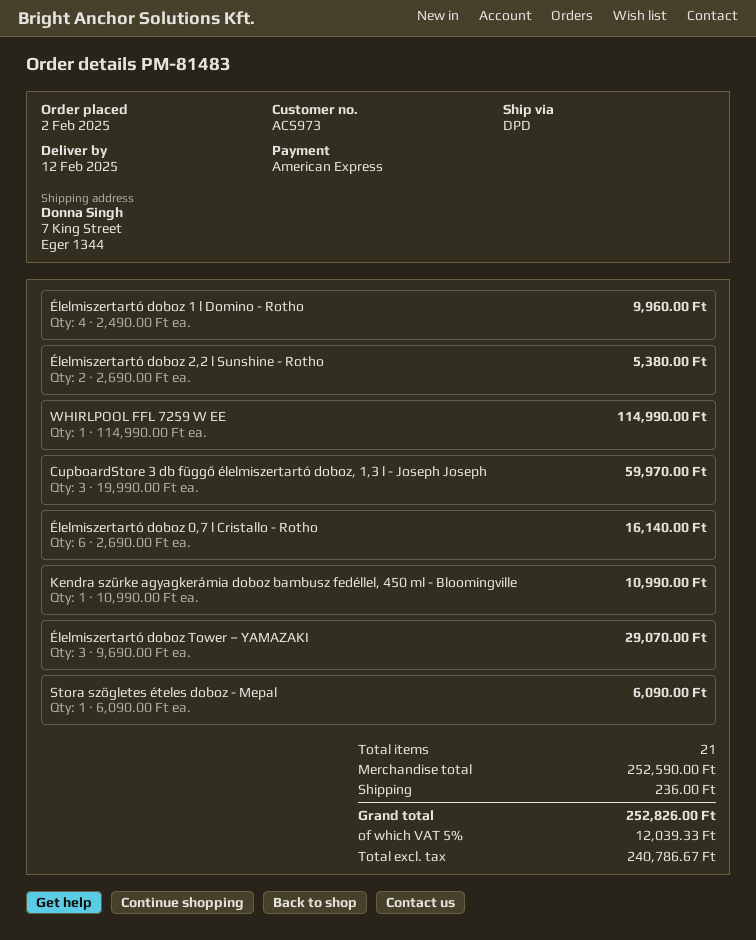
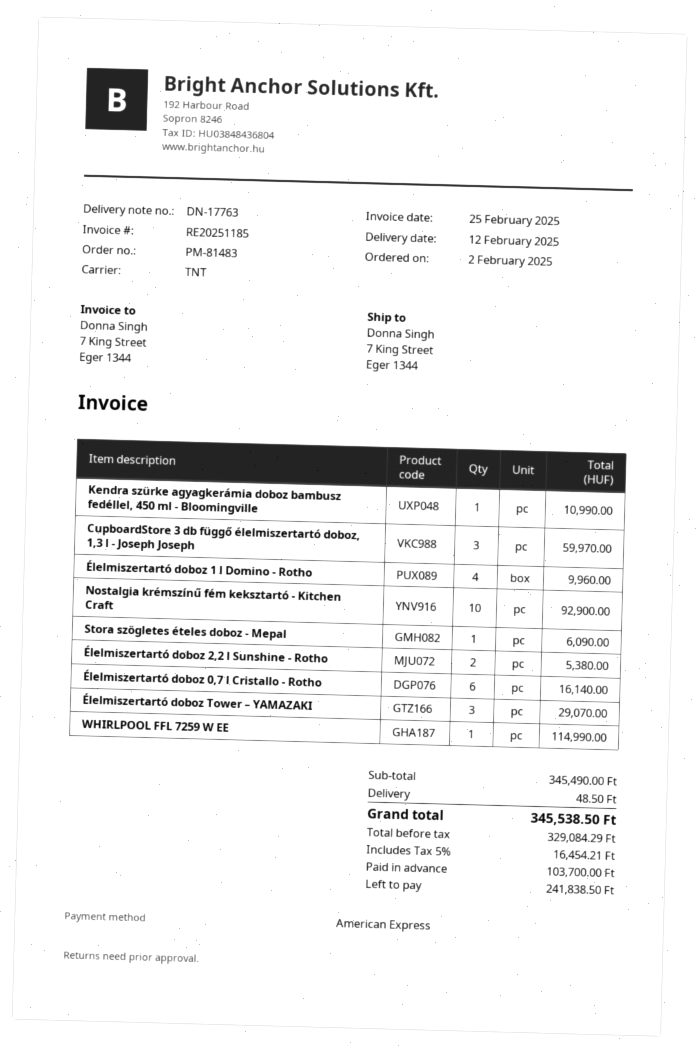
shipping method: DPD -> TNT
Nostalgia krémszínű fém keksztartó - Kitchen Craft: none -> 10 for 92900.00
subtotal: 252590.00 -> 345490.00
shipping: 236.00 -> 48.50
net: 240786.67 -> 329084.29
tax: 5% = 12039.33 -> 5% = 16454.21
total: 252826.00 -> 345538.50

